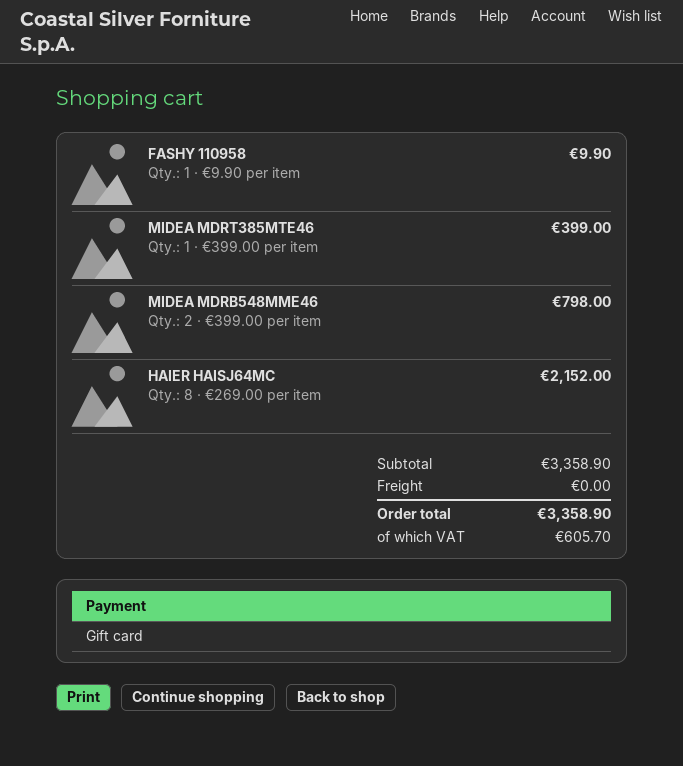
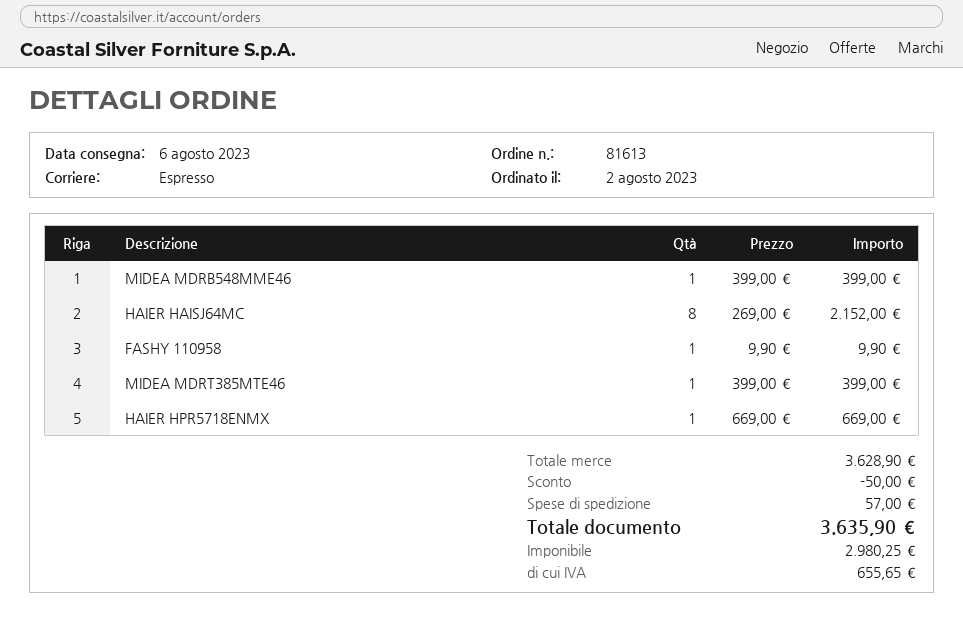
MIDEA MDRB548MME46: 2 x 399.00 = 798.00 -> 1 x 399.00 = 399.00
HAIER HPR5718ENMX: none -> 1 x 669.00 = 669.00
subtotal: 3358.90 -> 3628.90
discount: none -> 50.00
shipping: 0.00 -> 57.00
tax: 605.70 -> 655.65
total: 3358.90 -> 3635.90

